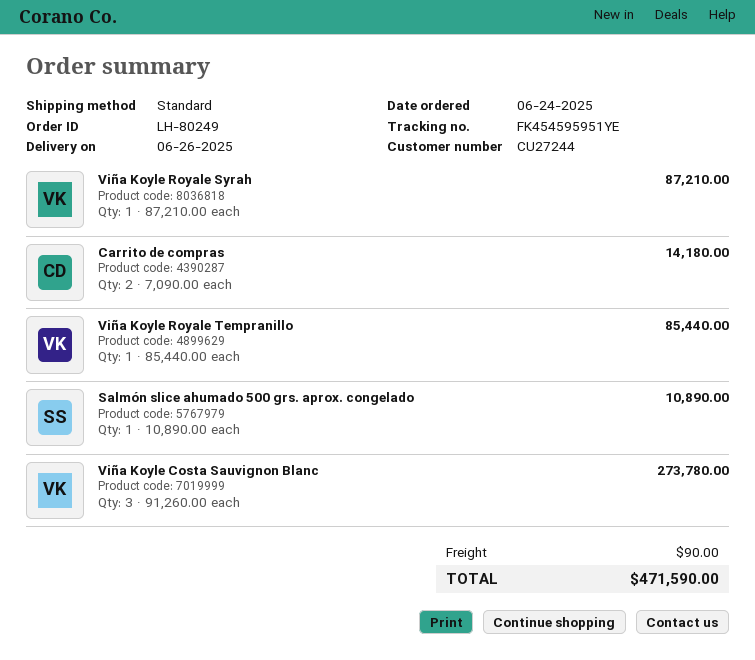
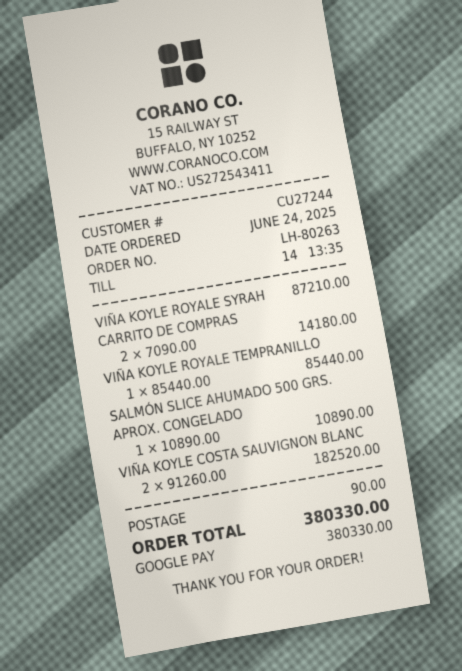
order number: LH-80249 -> LH-80263
Viña Koyle Costa Sauvignon Blanc: 3 x 91260.00 = 273780.00 -> 2 x 91260.00 = 182520.00
total: 471590.00 -> 380330.00

